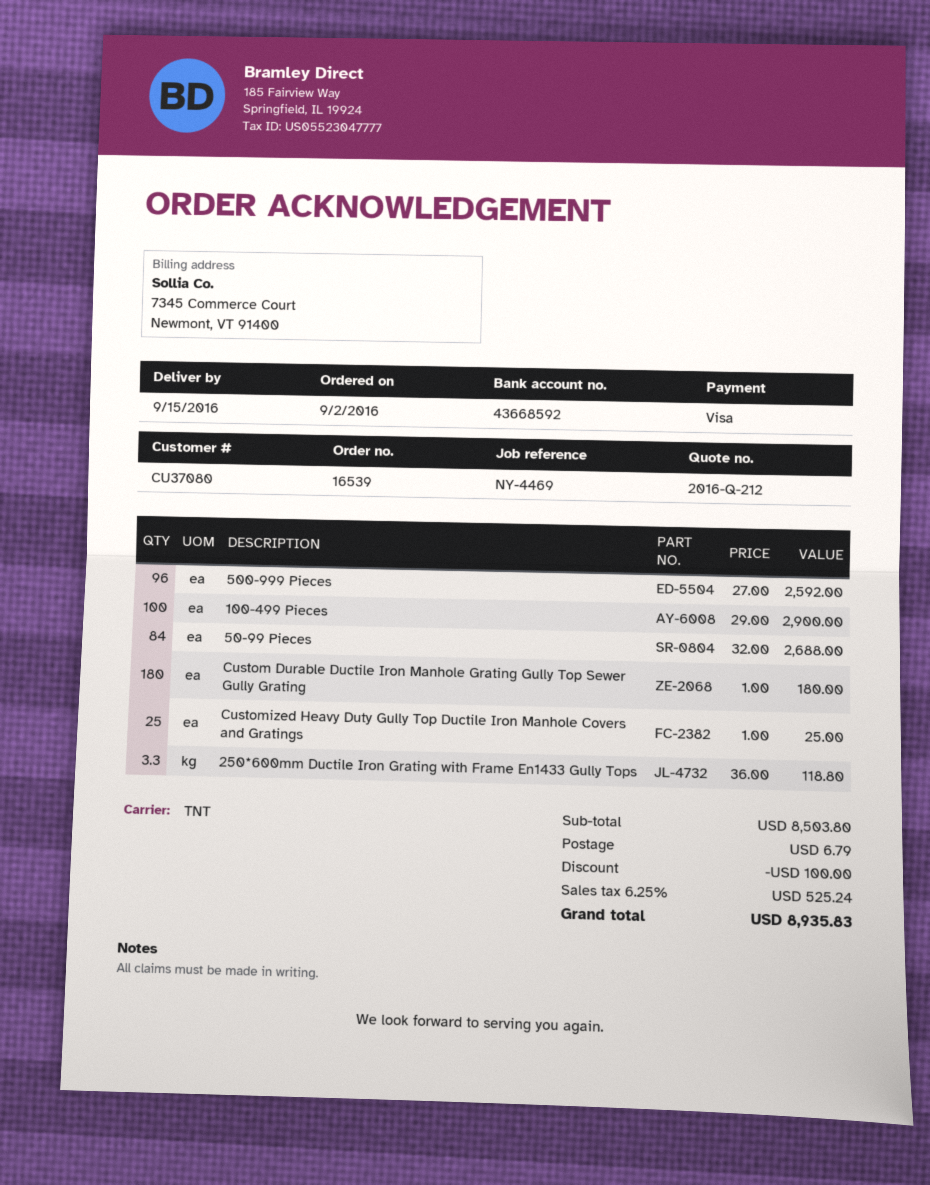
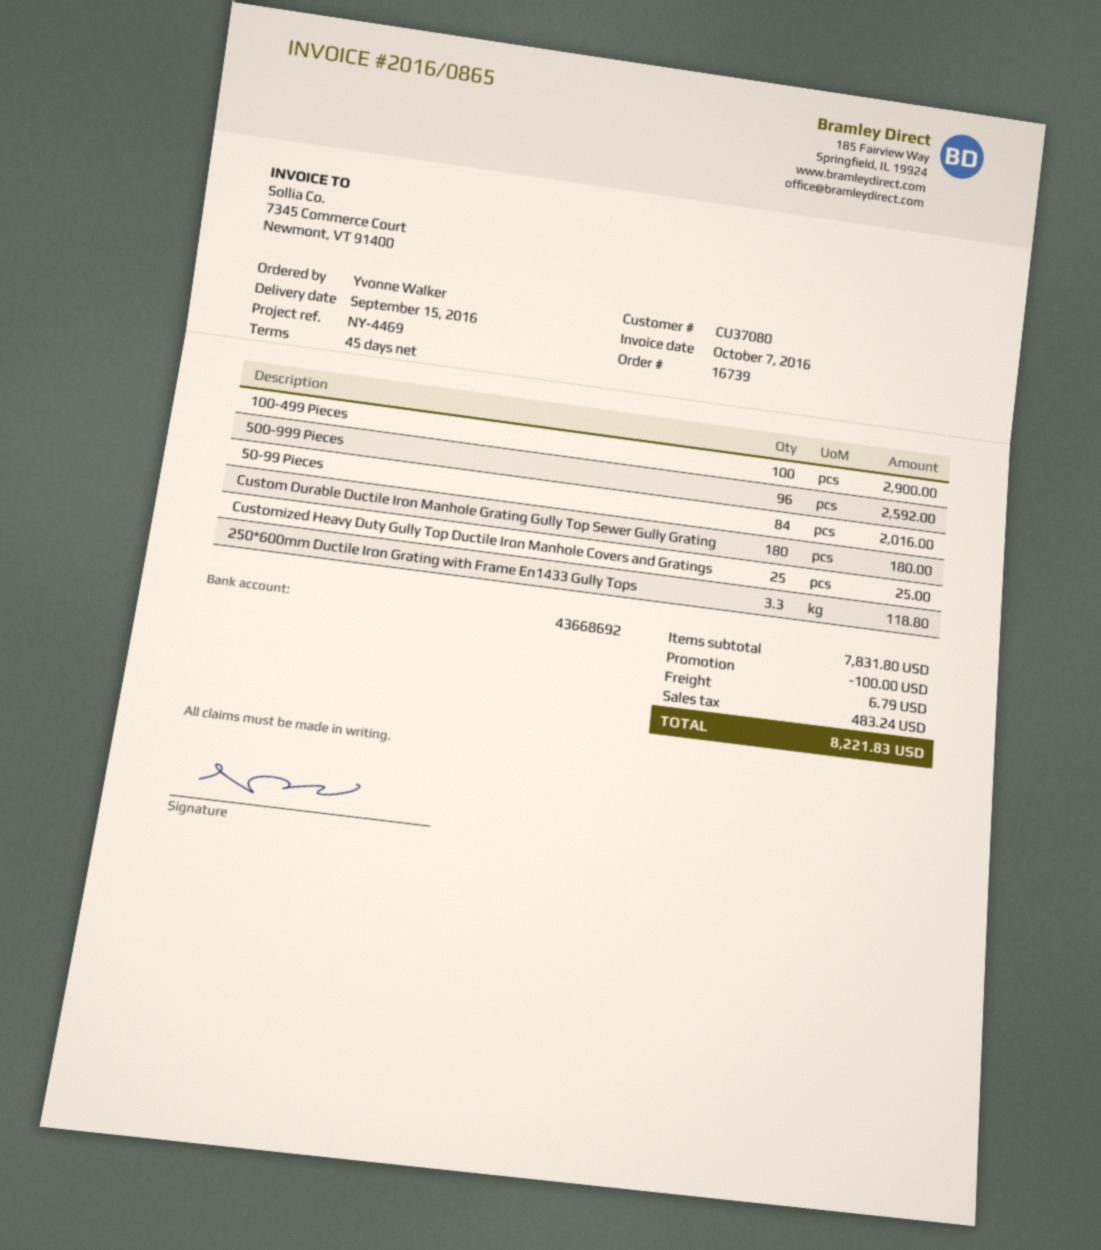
order number: 16539 -> 16739
bank account: 43668592 -> 43668692
50-99 Pieces: 84 for 2688.00 -> 84 for 2016.00
subtotal: 8503.80 -> 7831.80
tax: 525.24 -> 483.24
total: 8935.83 -> 8221.83

